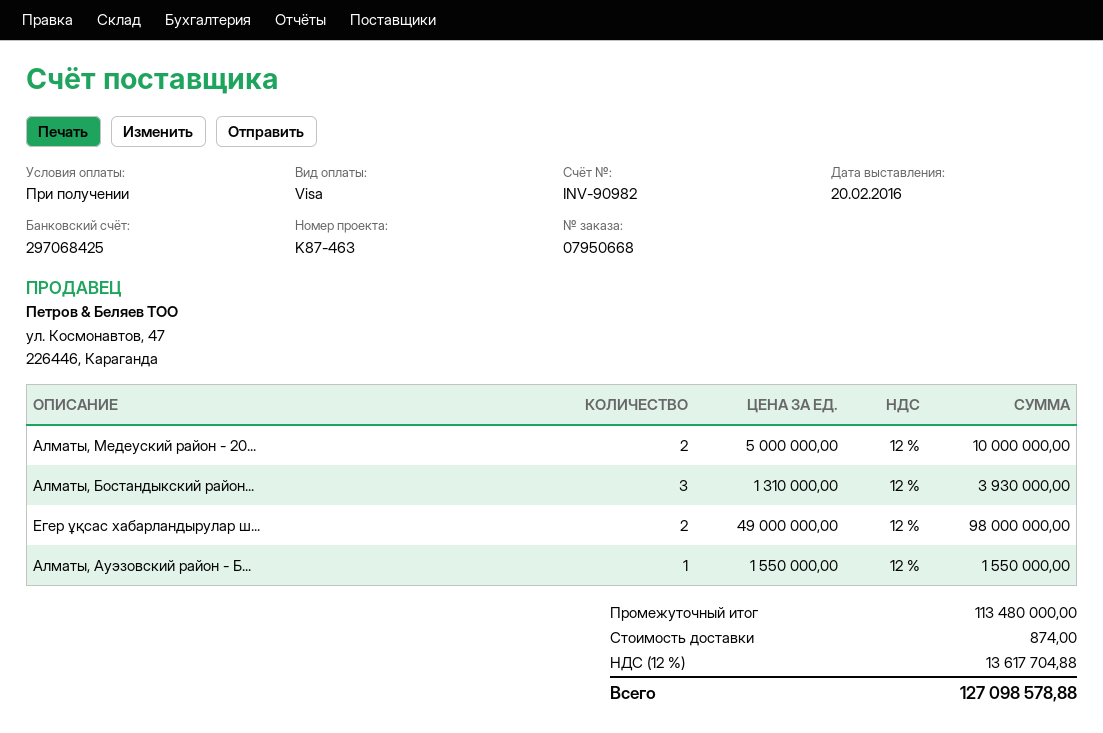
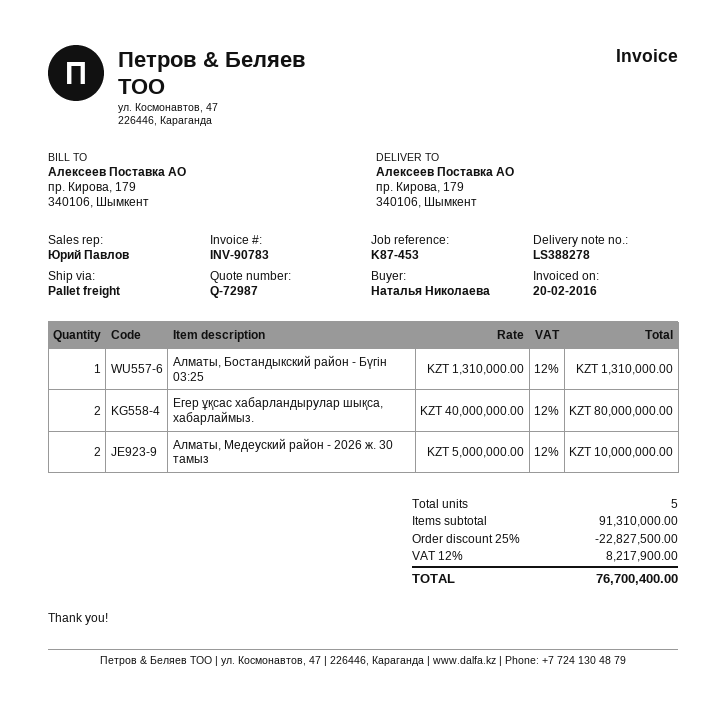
invoice number: INV-90982 -> INV-90783
reference: K87-463 -> K87-453
Алматы, Бостандыкский район...: 3 x 1310000.00 = 3930000.00 -> 1 x 1310000.00 = 1310000.00
Егер ұқсас хабарландырулар ш...: 2 x 49000000.00 = 98000000.00 -> 2 x 40000000.00 = 80000000.00
Алматы, Ауэзовский район - Б...: 1 x 1550000.00 = 1550000.00 -> none
subtotal: 113480000.00 -> 91310000.00
discount: none -> 25% = 22827500.00
shipping: 874.00 -> none
tax: 12% = 13617704.88 -> 12% = 8217900.00
total: 127098578.88 -> 76700400.00

